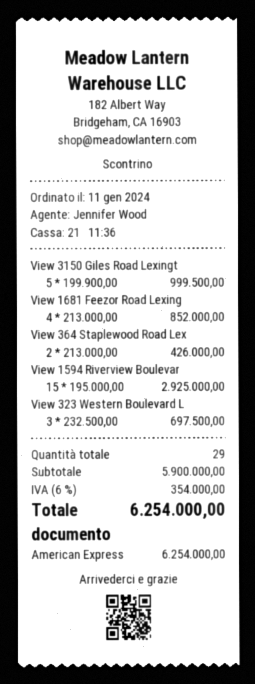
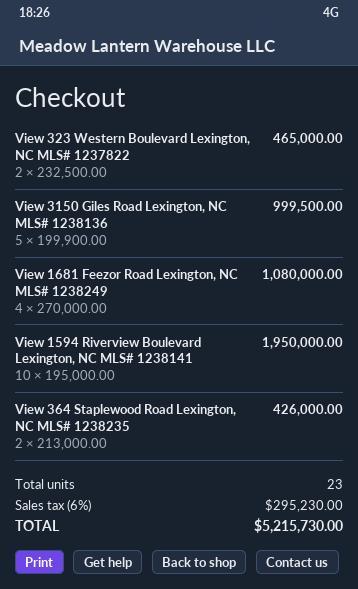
View 1681 Feezor Road Lexing: 4 x 213000.00 = 852000.00 -> 4 x 270000.00 = 1080000.00
View 1594 Riverview Boulevar: 15 x 195000.00 = 2925000.00 -> 10 x 195000.00 = 1950000.00
View 323 Western Boulevard L: 3 x 232500.00 = 697500.00 -> 2 x 232500.00 = 465000.00
total quantity: 29 -> 23
tax: 6% = 354000.00 -> 6% = 295230.00
total: 6254000.00 -> 5215730.00

